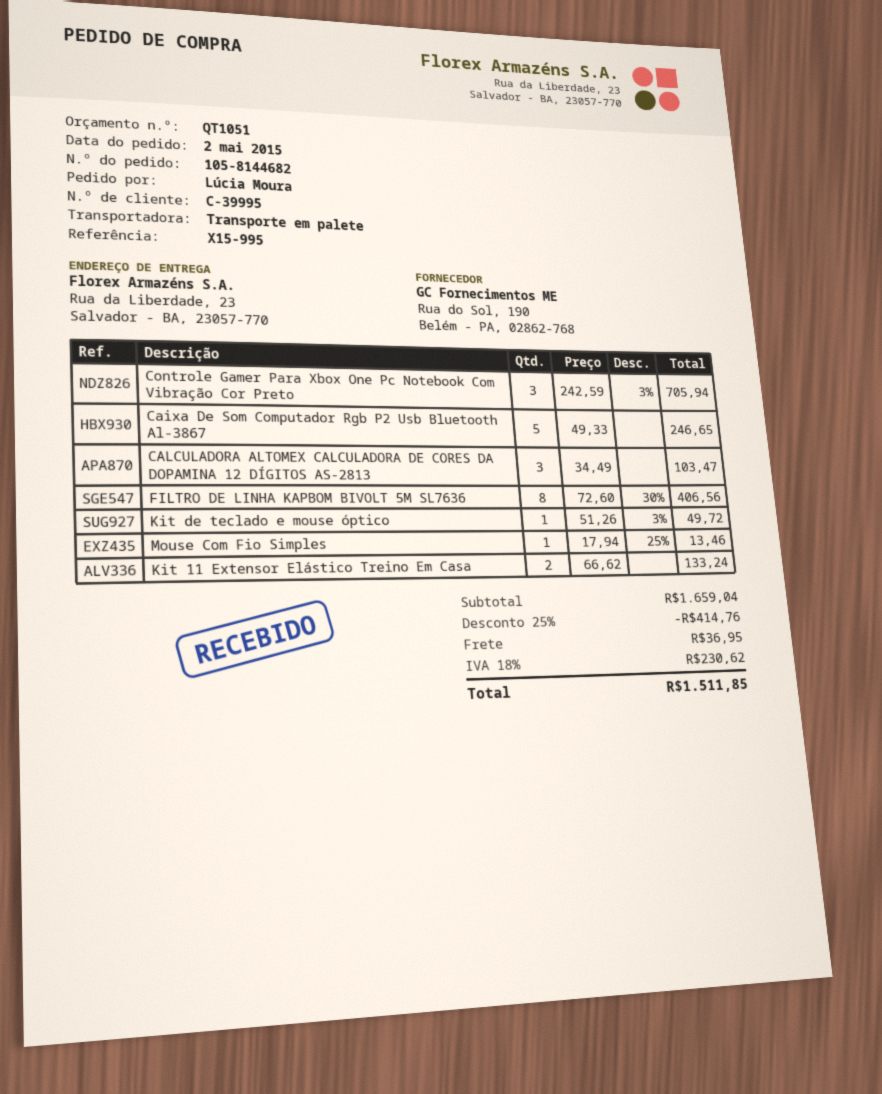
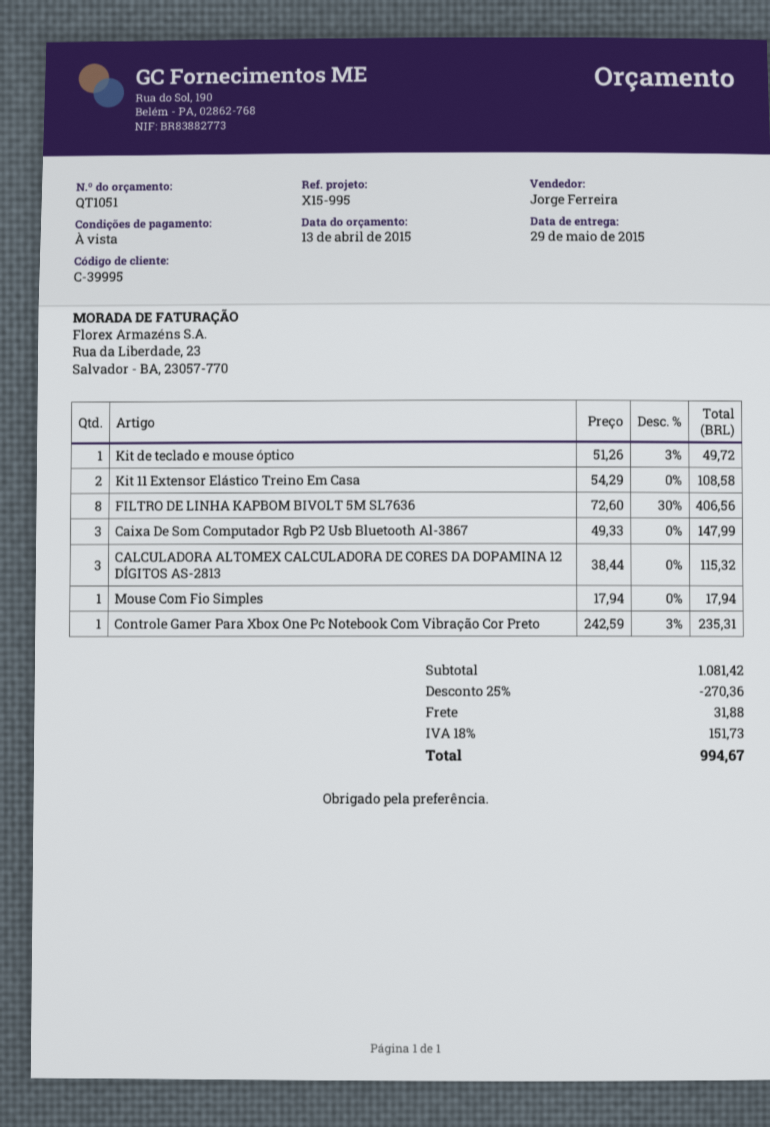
Controle Gamer Para Xbox One Pc Notebook Com Vibração Cor Preto: 3 x 242.59 - 3% = 705.94 -> 1 x 242.59 - 3% = 235.31
Caixa De Som Computador Rgb P2 Usb Bluetooth Al-3867: 5 x 49.33 = 246.65 -> 3 x 49.33 = 147.99
CALCULADORA ALTOMEX CALCULADORA DE CORES DA DOPAMINA 12 DÍGITOS AS-2813: 3 x 34.49 = 103.47 -> 3 x 38.44 = 115.32
Mouse Com Fio Simples: 1 x 17.94 - 25% = 13.46 -> 1 x 17.94 = 17.94
Kit 11 Extensor Elástico Treino Em Casa: 2 x 66.62 = 133.24 -> 2 x 54.29 = 108.58
subtotal: 1659.04 -> 1081.42
discount: 25% = 414.76 -> 25% = 270.36
shipping: 36.95 -> 31.88
tax: 18% = 230.62 -> 18% = 151.73
total: 1511.85 -> 994.67

